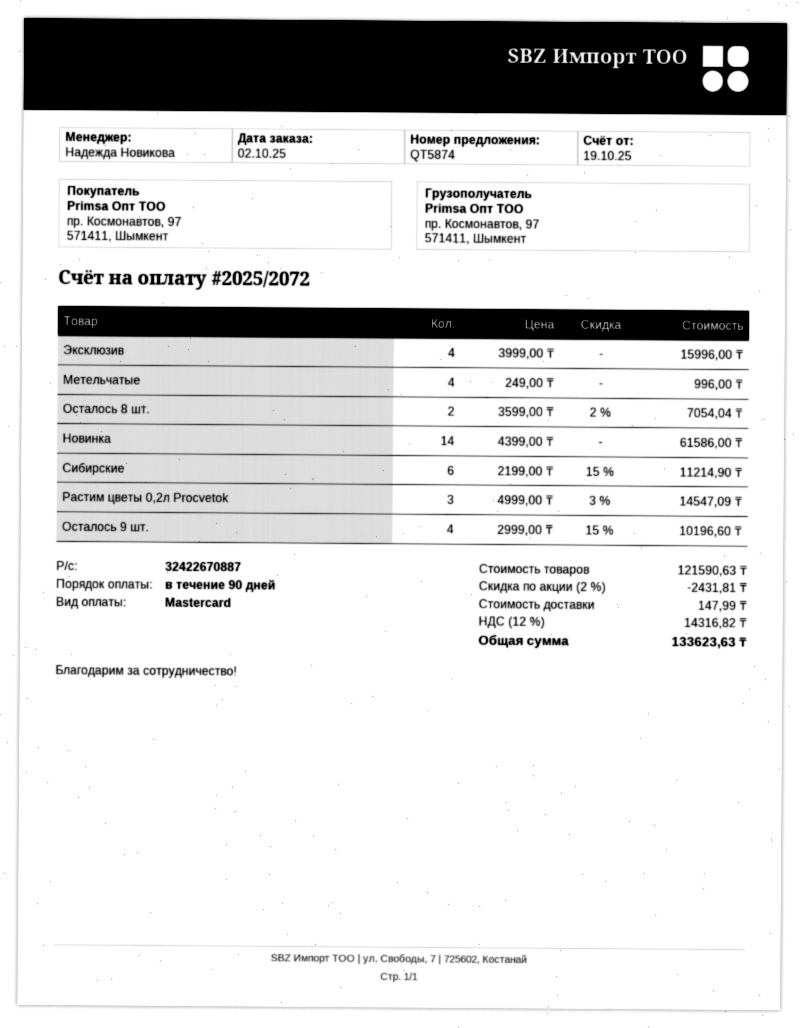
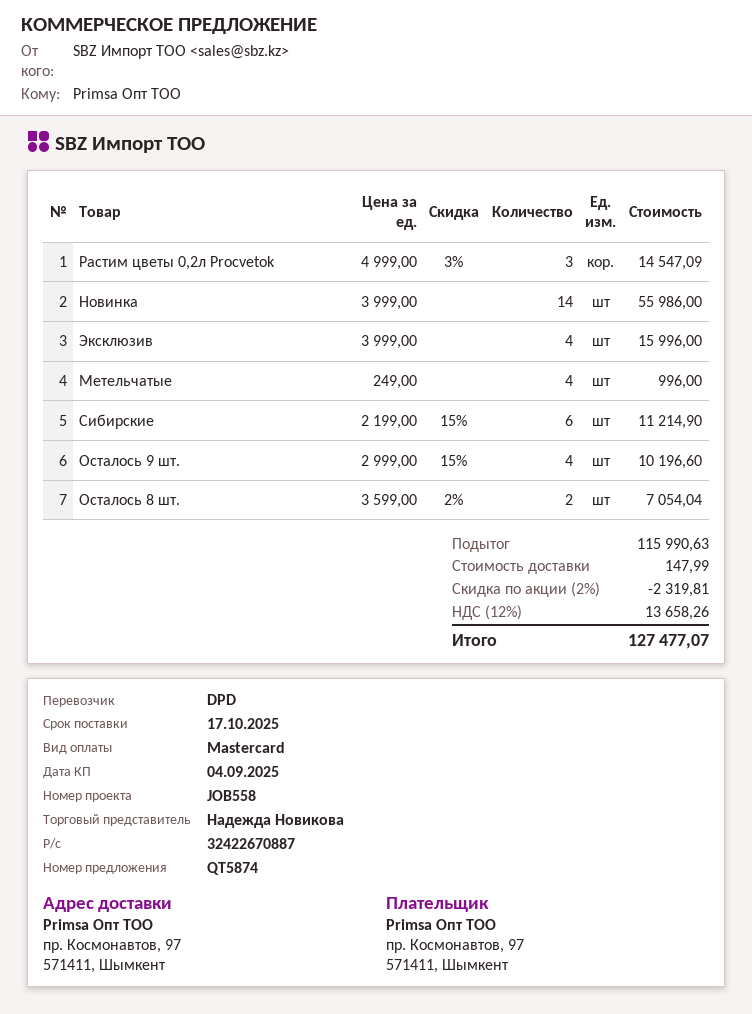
Новинка: 14 x 4399.00 = 61586.00 -> 14 x 3999.00 = 55986.00
subtotal: 121590.63 -> 115990.63
discount: 2% = 2431.81 -> 2% = 2319.81
tax: 12% = 14316.82 -> 12% = 13658.26
total: 133623.63 -> 127477.07

